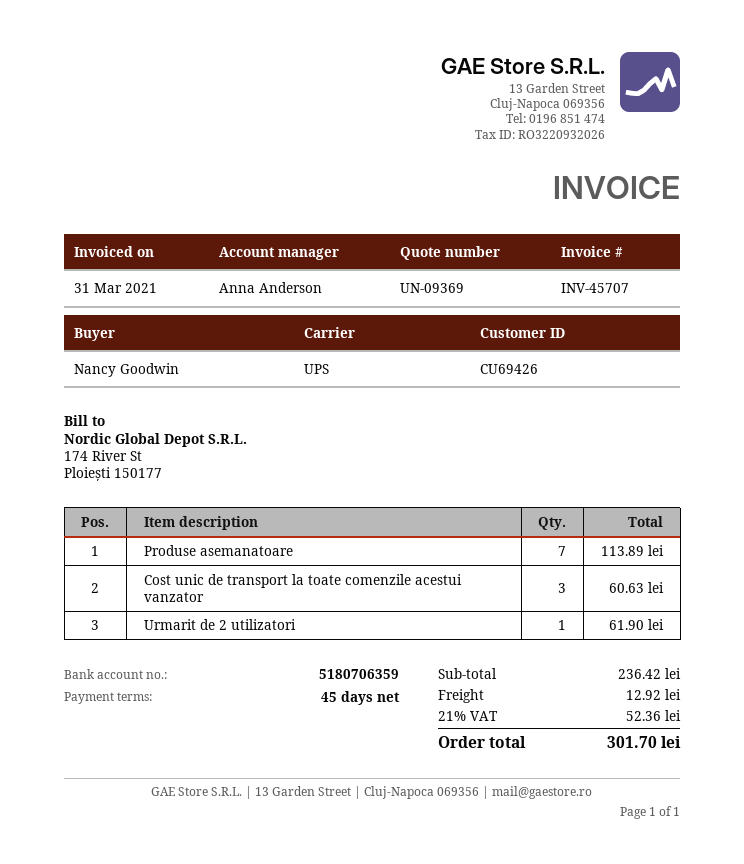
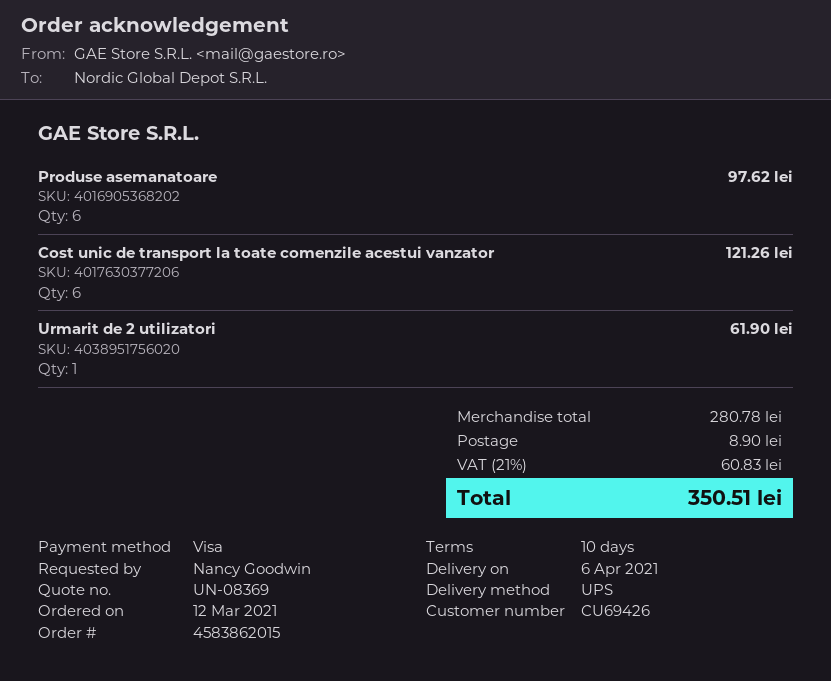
quote number: UN-09369 -> UN-08369
payment terms: 45 days -> 10 days
Produse asemanatoare: 7 for 113.89 -> 6 for 97.62
Cost unic de transport la toate comenzile acestui vanzator: 3 for 60.63 -> 6 for 121.26
subtotal: 236.42 -> 280.78
shipping: 12.92 -> 8.90
tax: 21% = 52.36 -> 21% = 60.83
total: 301.70 -> 350.51

